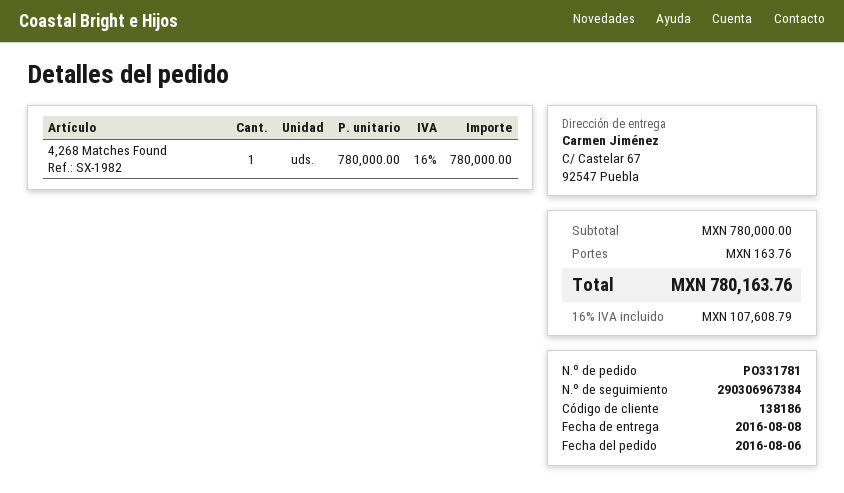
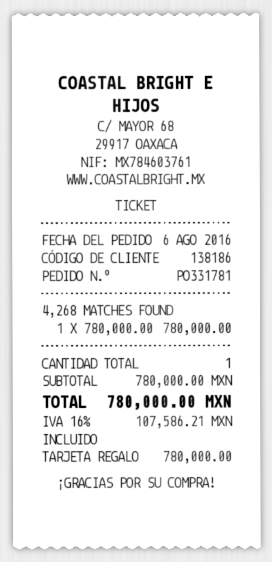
shipping: 163.76 -> none
tax: 16% = 107608.79 -> 16% = 107586.21
total: 780163.76 -> 780000.00

